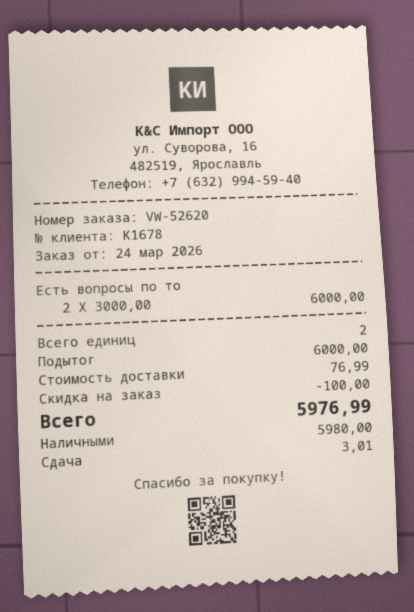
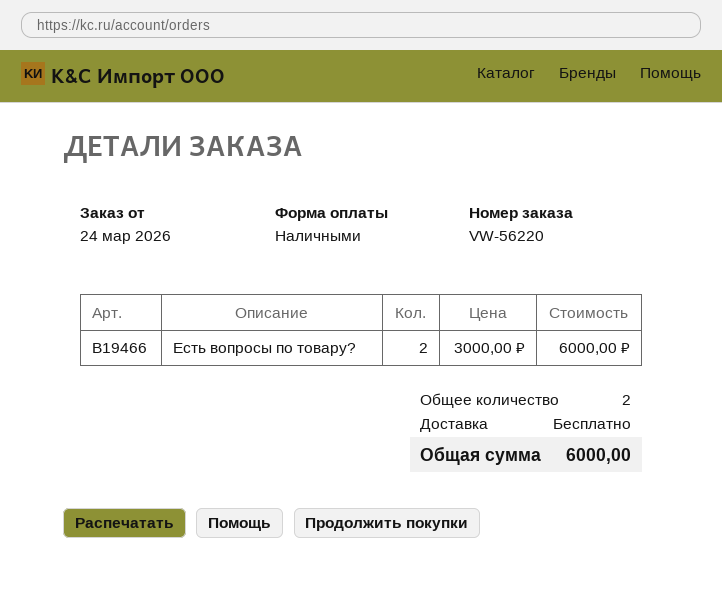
order number: VW-52620 -> VW-56220
discount: 100.00 -> none
shipping: 76.99 -> 0.00
total: 5976.99 -> 6000.00

